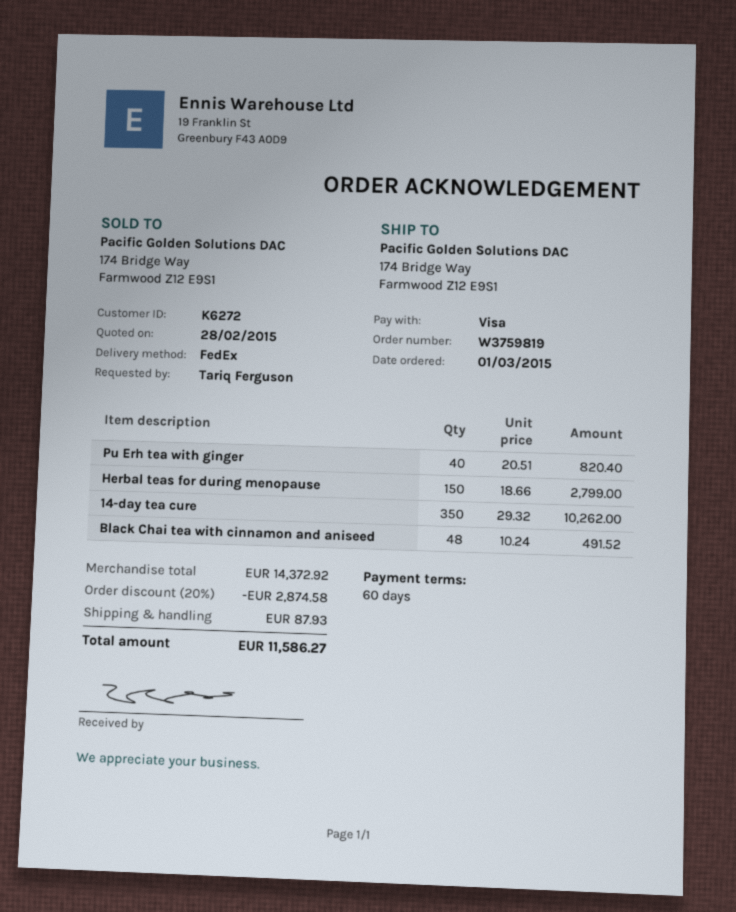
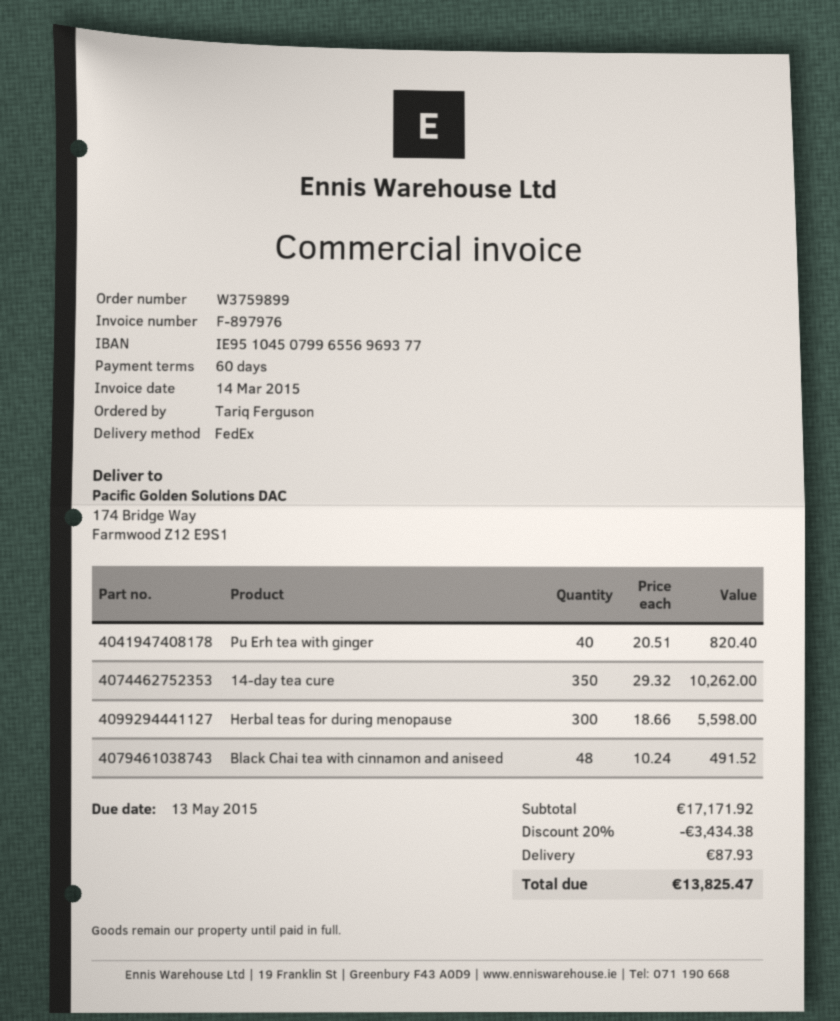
order number: W3759819 -> W3759899
Herbal teas for during menopause: 150 x 18.66 = 2799.00 -> 300 x 18.66 = 5598.00
subtotal: 14372.92 -> 17171.92
discount: 20% = 2874.58 -> 20% = 3434.38
total: 11586.27 -> 13825.47

